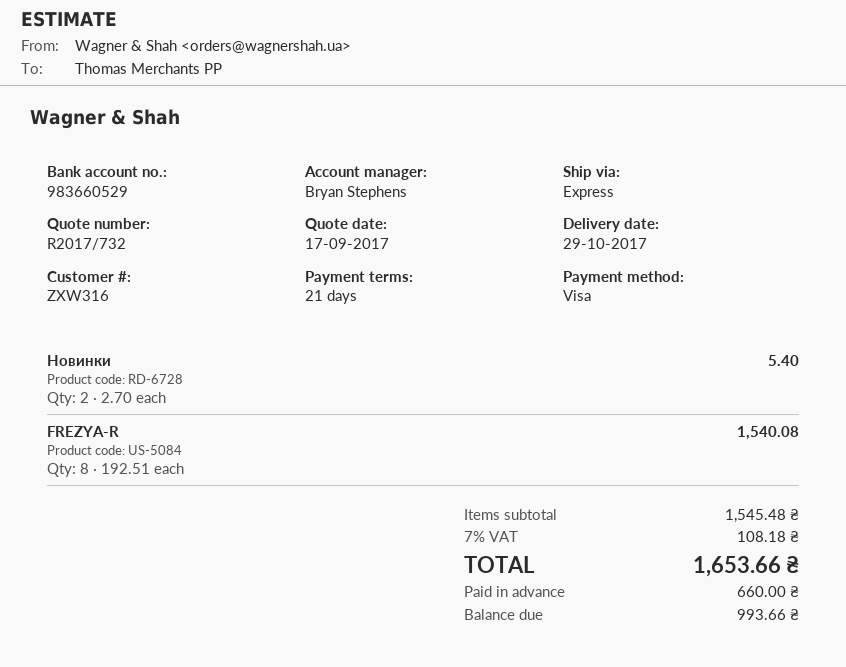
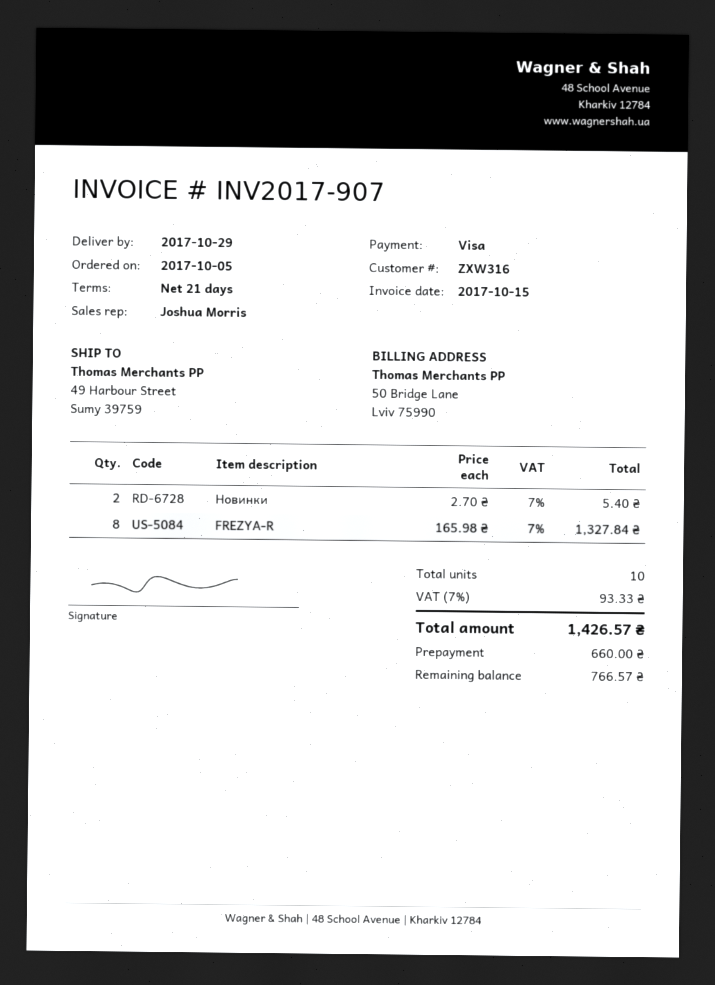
sales rep: Bryan Stephens -> Joshua Morris
FREZYA-R: 8 x 192.51 = 1540.08 -> 8 x 165.98 = 1327.84
tax: 7% = 108.18 -> 7% = 93.33
total: 1653.66 -> 1426.57
balance: 993.66 -> 766.57

